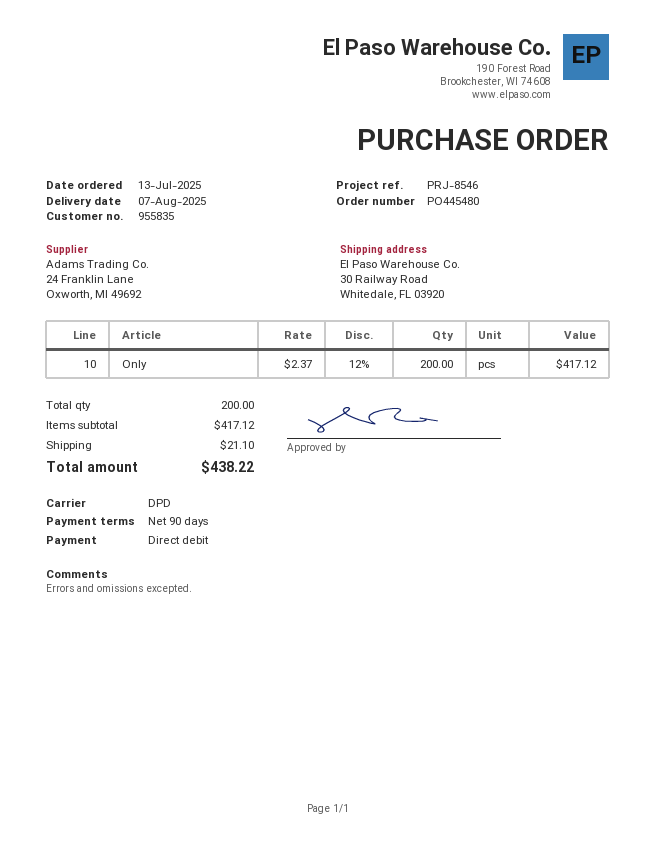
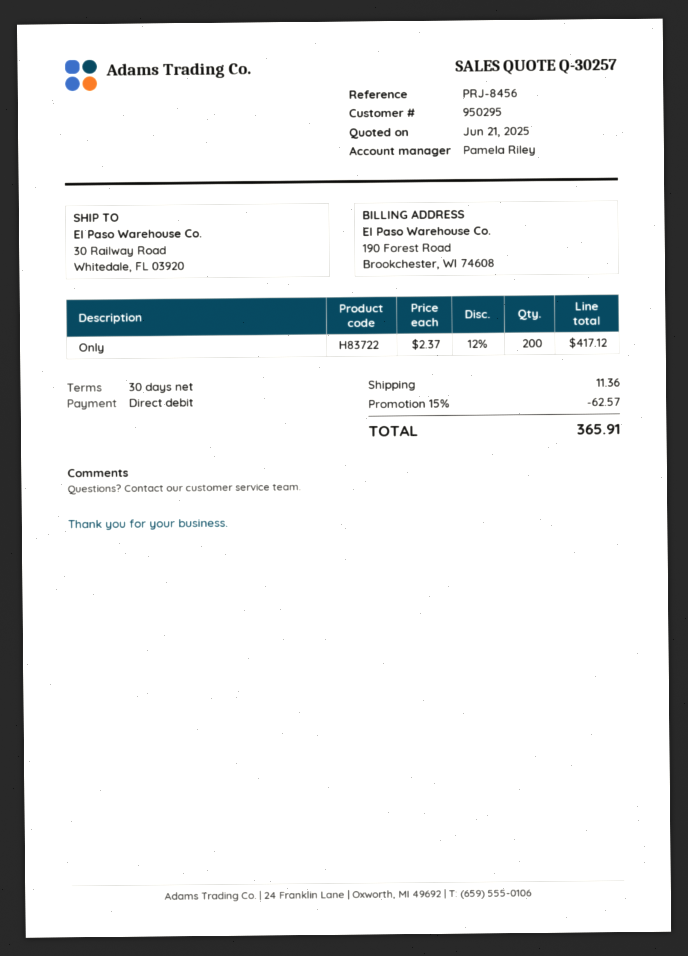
payment terms: 90 days -> 30 days
customer number: 955835 -> 950295
reference: PRJ-8546 -> PRJ-8456
discount: none -> 15% = 62.57
shipping: 21.10 -> 11.36
total: 438.22 -> 365.91

